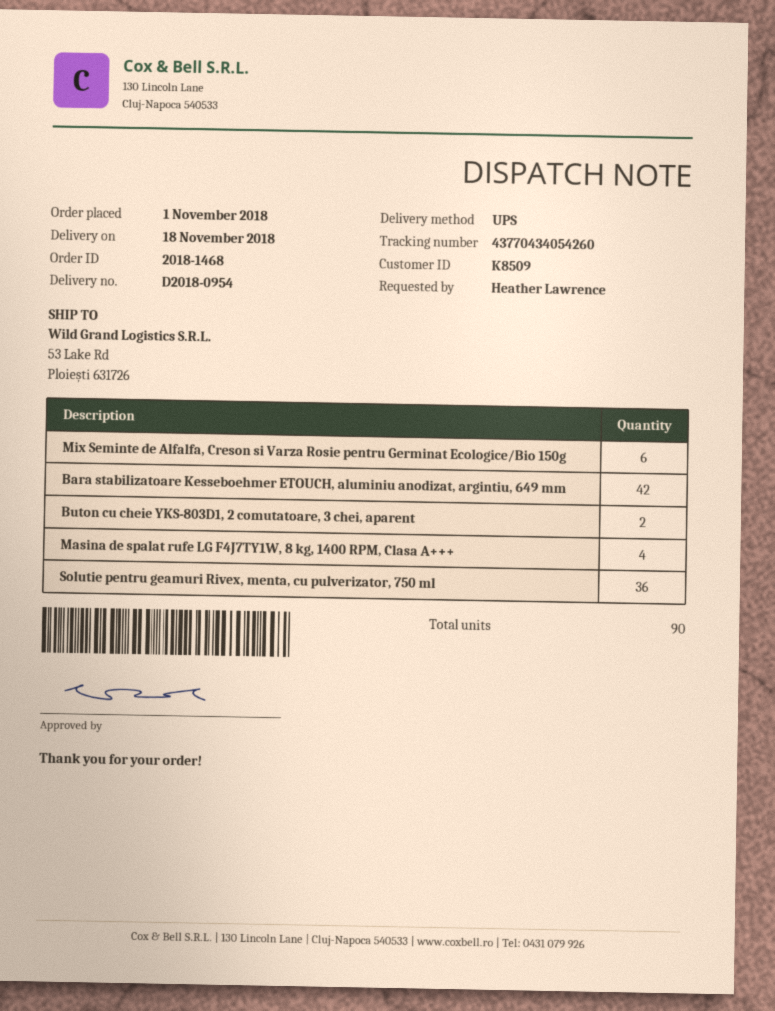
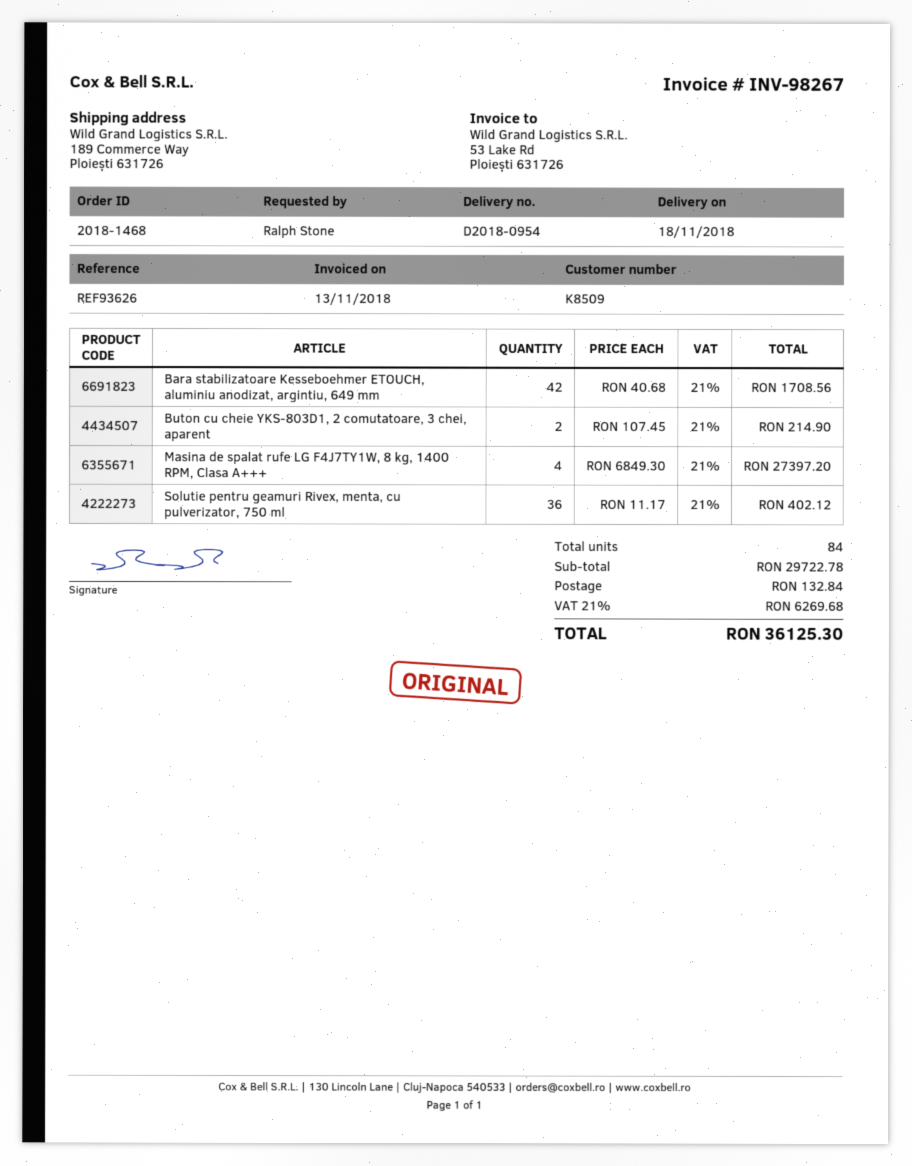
ordered by: Heather Lawrence -> Ralph Stone
ship to: 53 Lake Rd, Ploiești 631726 -> 189 Commerce Way, Ploiești 631726
Mix Seminte de Alfalfa, Creson si Varza Rosie pentru Germinat Ecologice/Bio 150g: 6 -> none
total quantity: 90 -> 84

